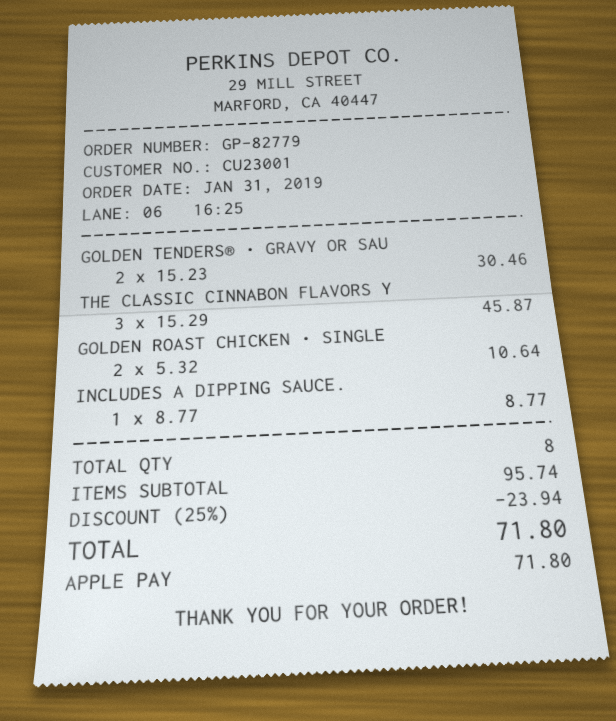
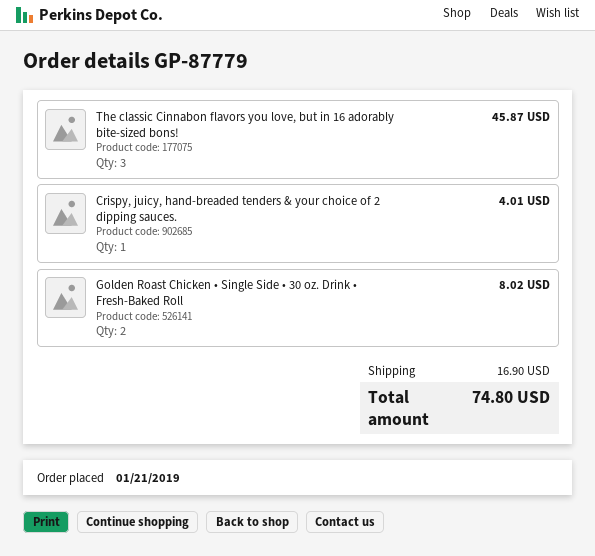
order number: GP-82779 -> GP-87779
order date: 2019-01-31 -> 2019-01-21
GOLDEN TENDERS® • GRAVY OR SAU: 2 for 30.46 -> none
GOLDEN ROAST CHICKEN • SINGLE: 2 for 10.64 -> 2 for 8.02
INCLUDES A DIPPING SAUCE.: 1 for 8.77 -> none
Crispy, juicy, hand-breaded tenders & your choice of 2 dipping sauces.: none -> 1 for 4.01
discount: 25% = 23.94 -> none
shipping: none -> 16.90
total: 71.80 -> 74.80

